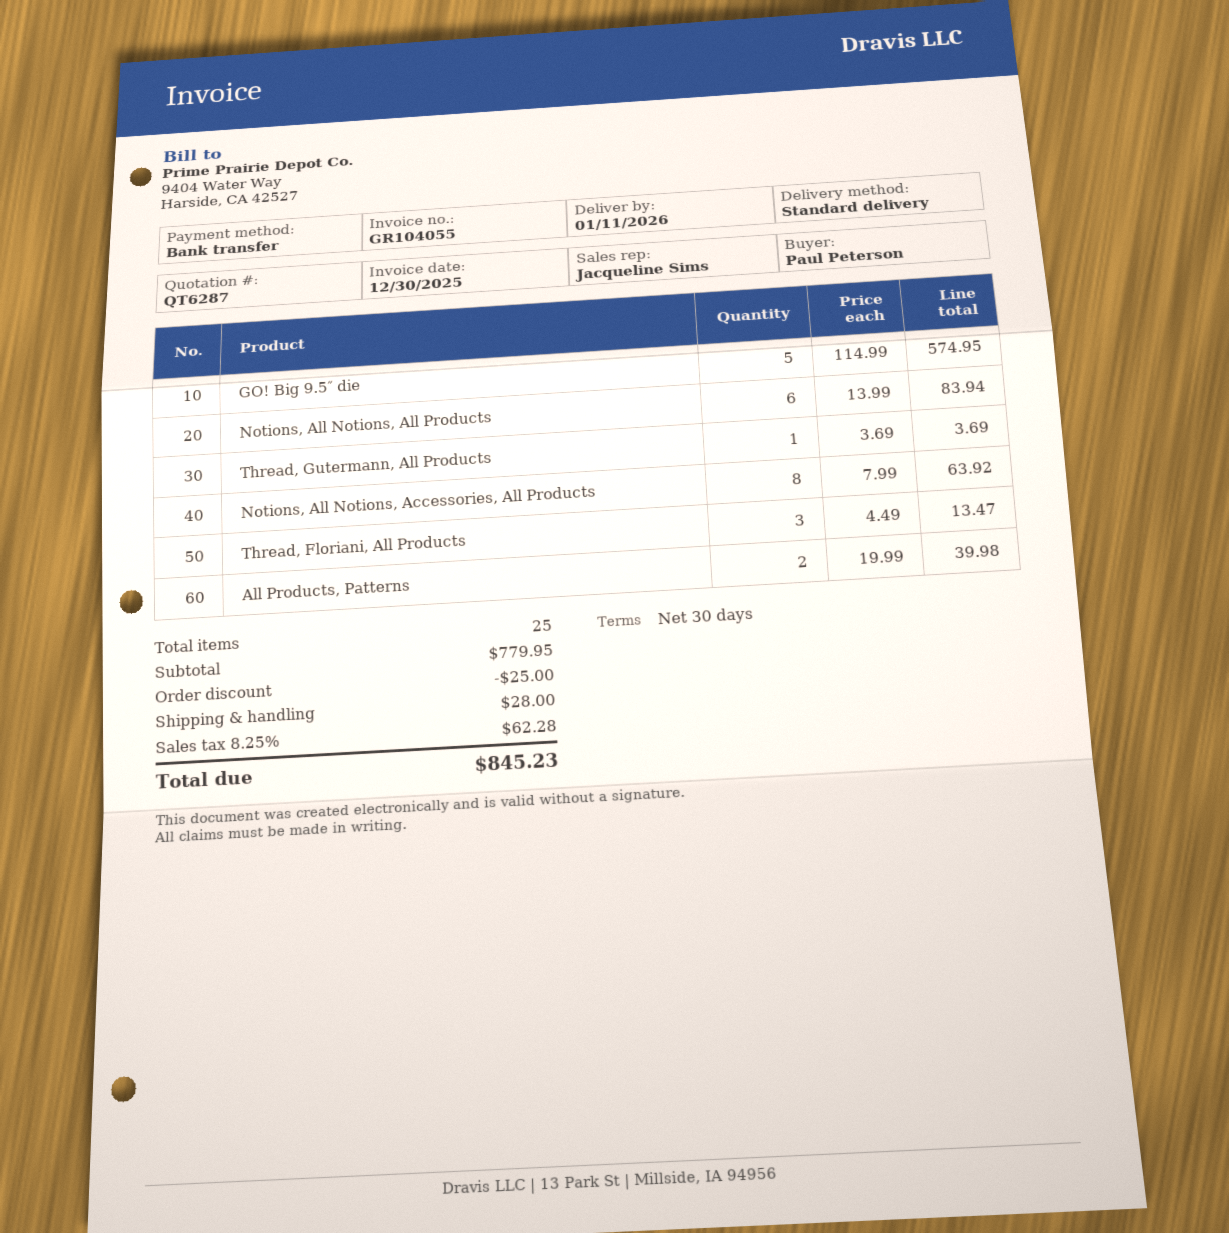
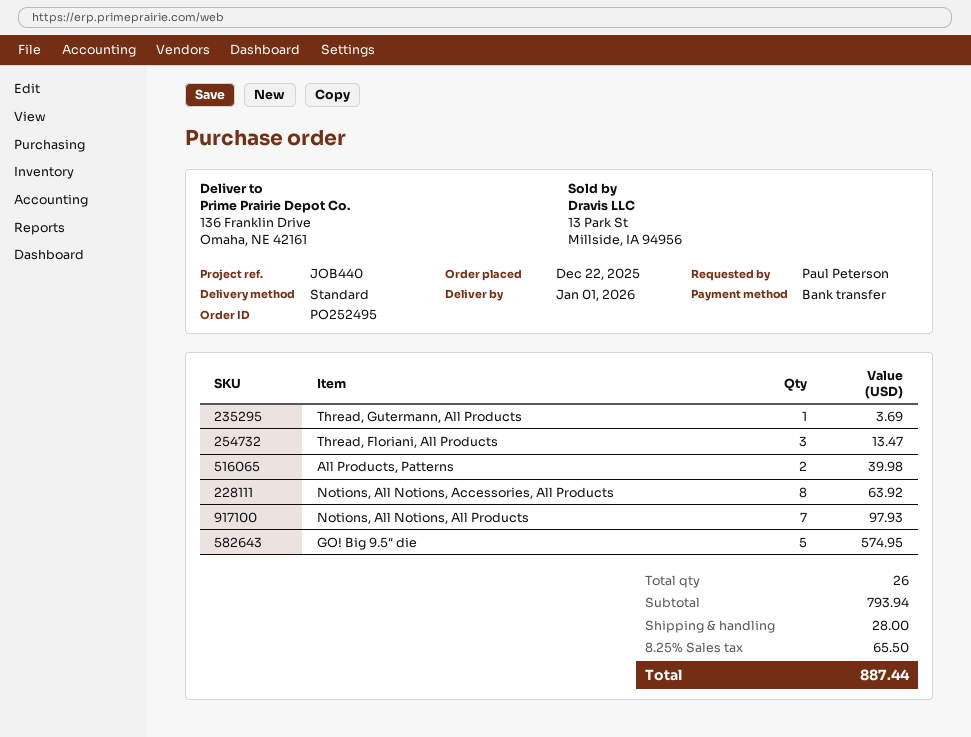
delivery date: 2026-01-11 -> 2026-01-01
Notions, All Notions, All Products: 6 for 83.94 -> 7 for 97.93
total quantity: 25 -> 26
subtotal: 779.95 -> 793.94
discount: 25.00 -> none
tax: 8.25% = 62.28 -> 8.25% = 65.50
total: 845.23 -> 887.44

